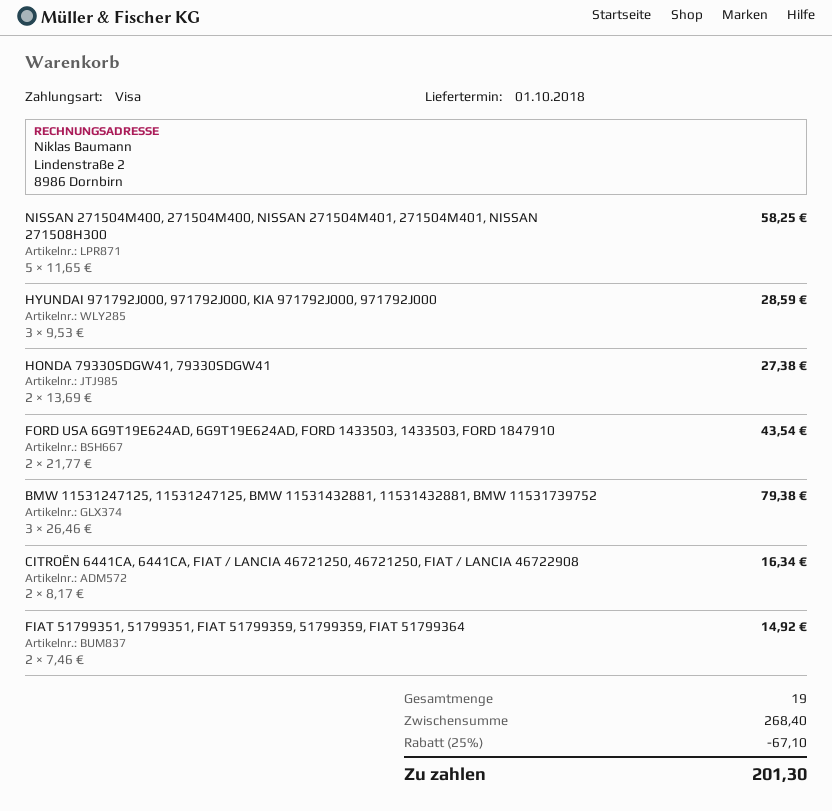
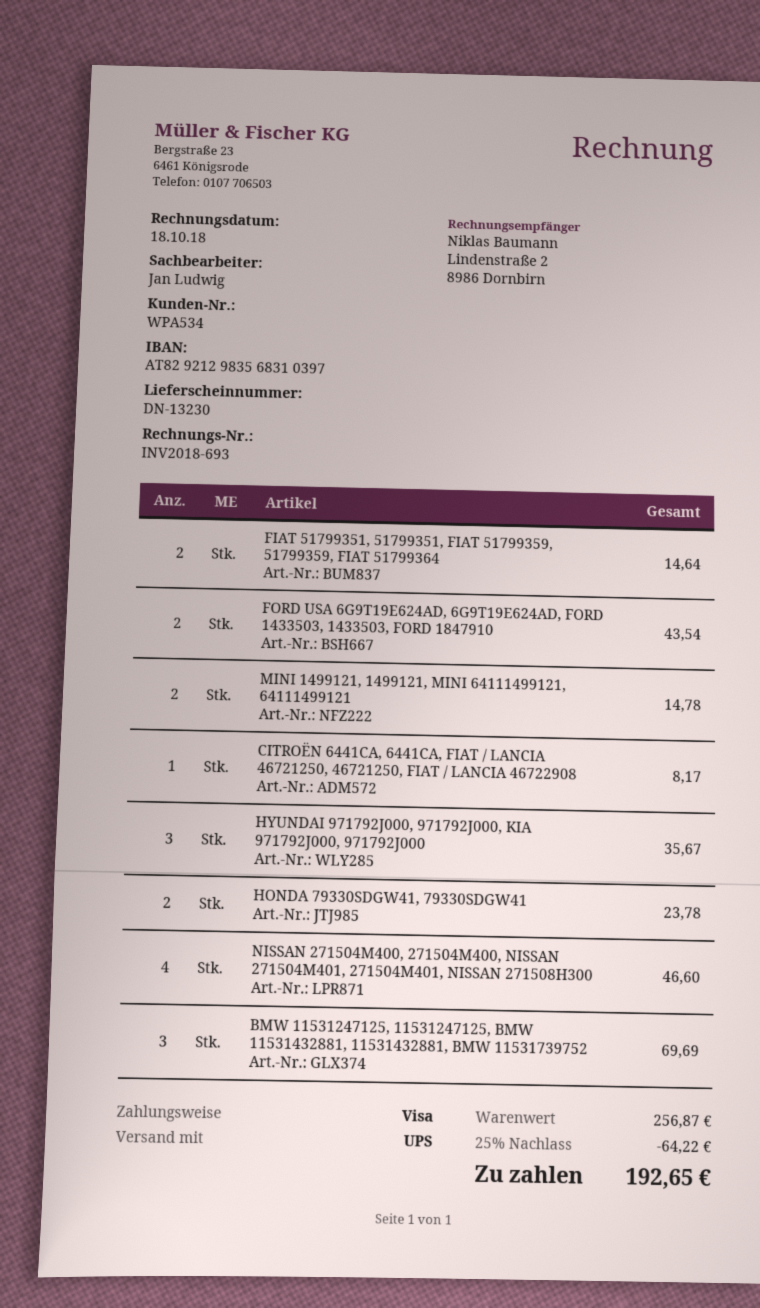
NISSAN 271504M400, 271504M400, NISSAN 271504M401, 271504M401, NISSAN 271508H300: 5 for 58.25 -> 4 for 46.60
HYUNDAI 971792J000, 971792J000, KIA 971792J000, 971792J000: 3 for 28.59 -> 3 for 35.67
HONDA 79330SDGW41, 79330SDGW41: 2 for 27.38 -> 2 for 23.78
BMW 11531247125, 11531247125, BMW 11531432881, 11531432881, BMW 11531739752: 3 for 79.38 -> 3 for 69.69
CITROËN 6441CA, 6441CA, FIAT / LANCIA 46721250, 46721250, FIAT / LANCIA 46722908: 2 for 16.34 -> 1 for 8.17
FIAT 51799351, 51799351, FIAT 51799359, 51799359, FIAT 51799364: 2 for 14.92 -> 2 for 14.64
MINI 1499121, 1499121, MINI 64111499121, 64111499121: none -> 2 for 14.78
subtotal: 268.40 -> 256.87
discount: 25% = 67.10 -> 25% = 64.22
total: 201.30 -> 192.65

